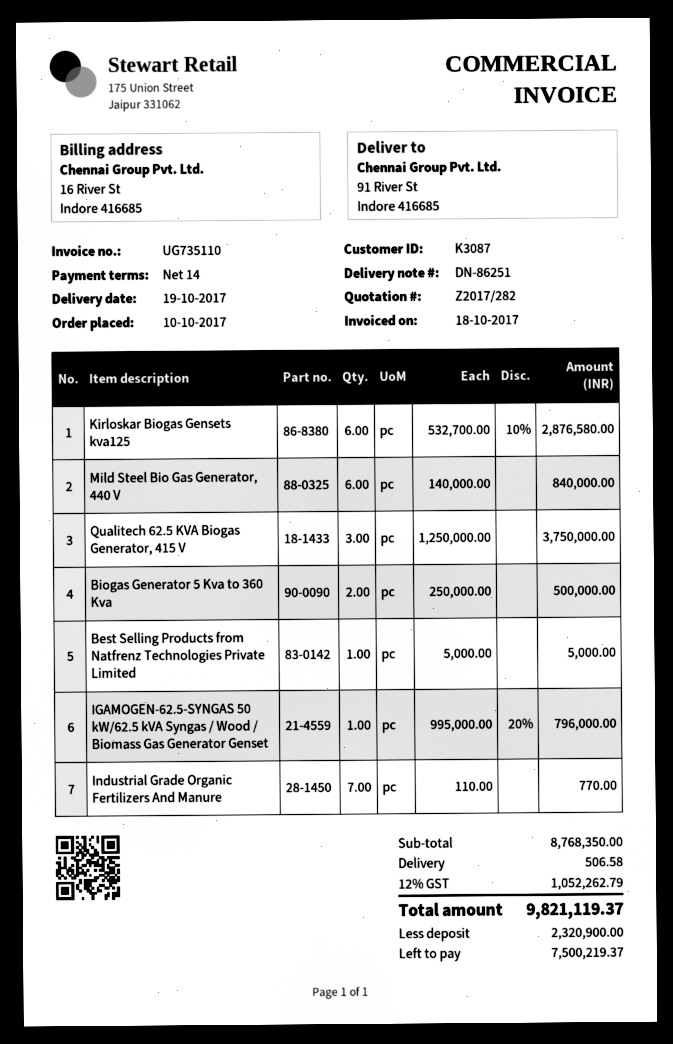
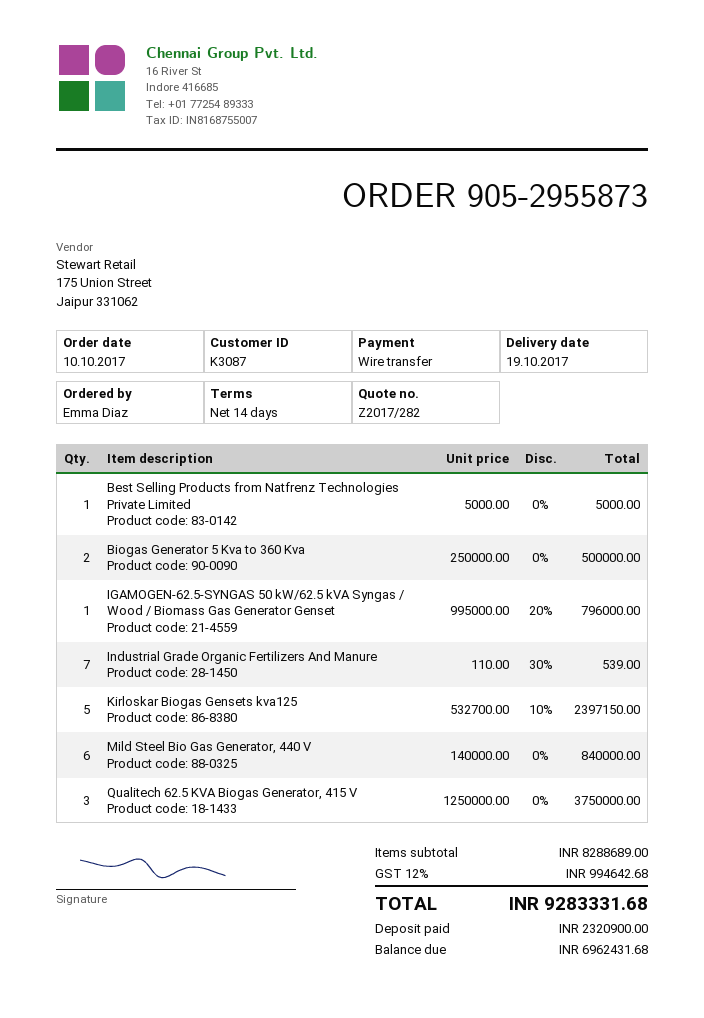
Kirloskar Biogas Gensets kva125: 6 x 532700.00 - 10% = 2876580.00 -> 5 x 532700.00 - 10% = 2397150.00
Industrial Grade Organic Fertilizers And Manure: 7 x 110.00 = 770.00 -> 7 x 110.00 - 30% = 539.00
subtotal: 8768350.00 -> 8288689.00
shipping: 506.58 -> none
tax: 12% = 1052262.79 -> 12% = 994642.68
total: 9821119.37 -> 9283331.68
balance: 7500219.37 -> 6962431.68

